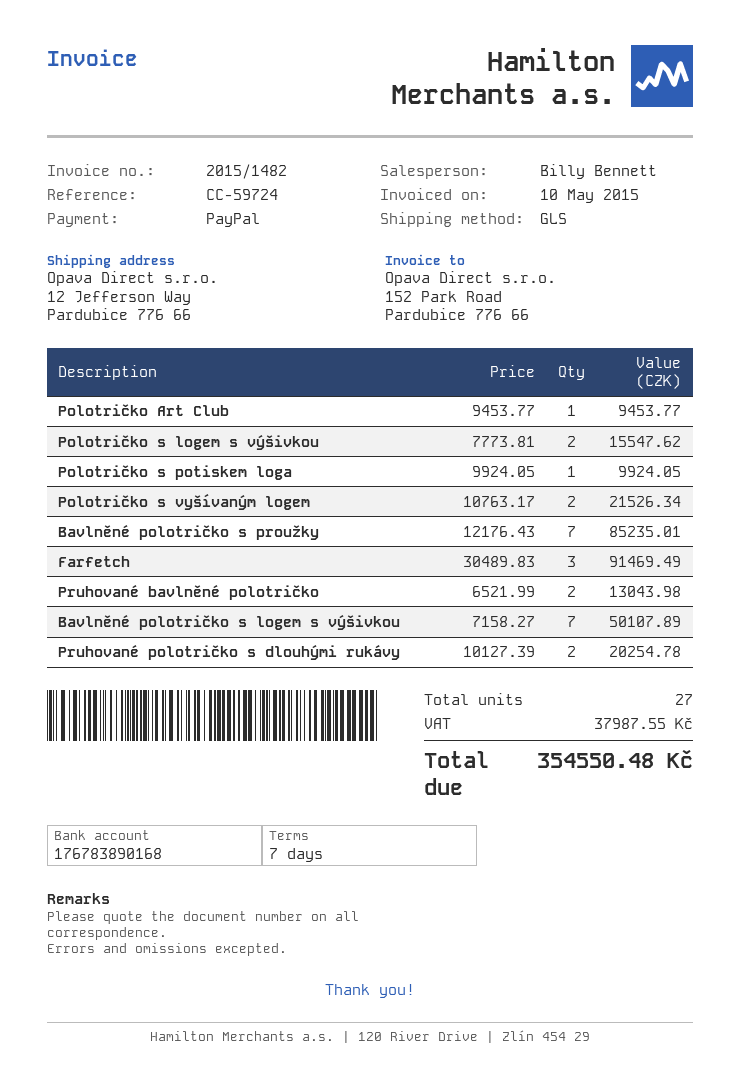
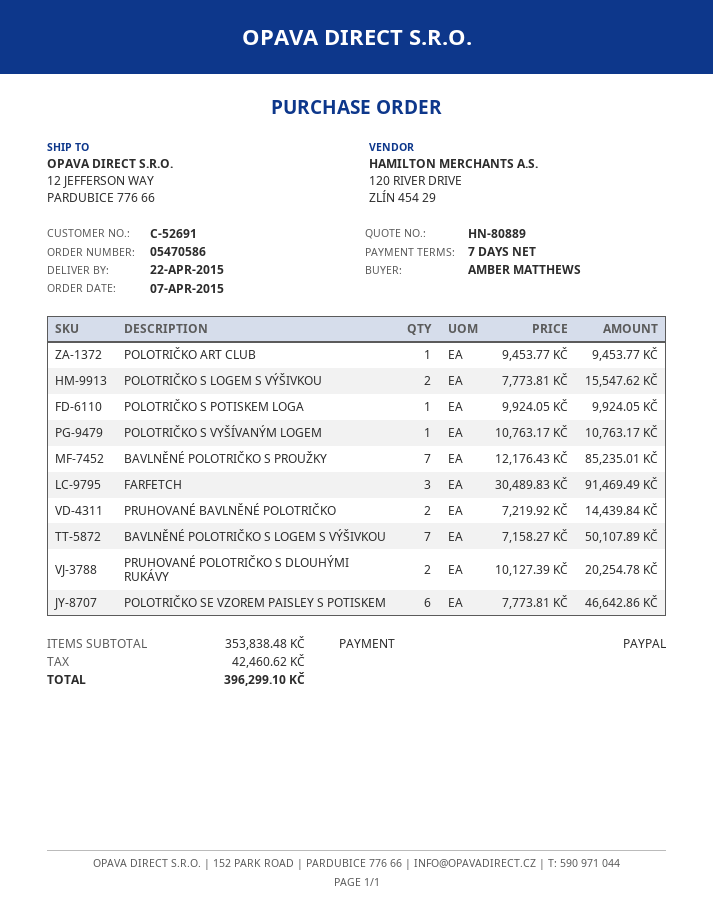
Polotričko s vyšívaným logem: 2 x 10763.17 = 21526.34 -> 1 x 10763.17 = 10763.17
Pruhované bavlněné polotričko: 2 x 6521.99 = 13043.98 -> 2 x 7219.92 = 14439.84
POLOTRIČKO SE VZOREM PAISLEY S POTISKEM: none -> 6 x 7773.81 = 46642.86
tax: 37987.55 -> 42460.62
total: 354550.48 -> 396299.10

